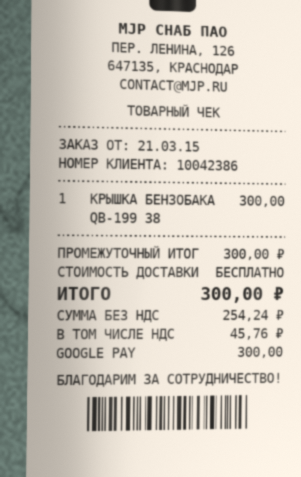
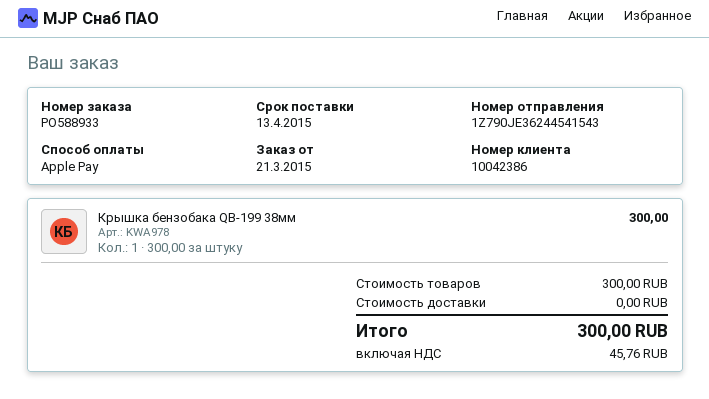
payment method: Google Pay -> Apple Pay

